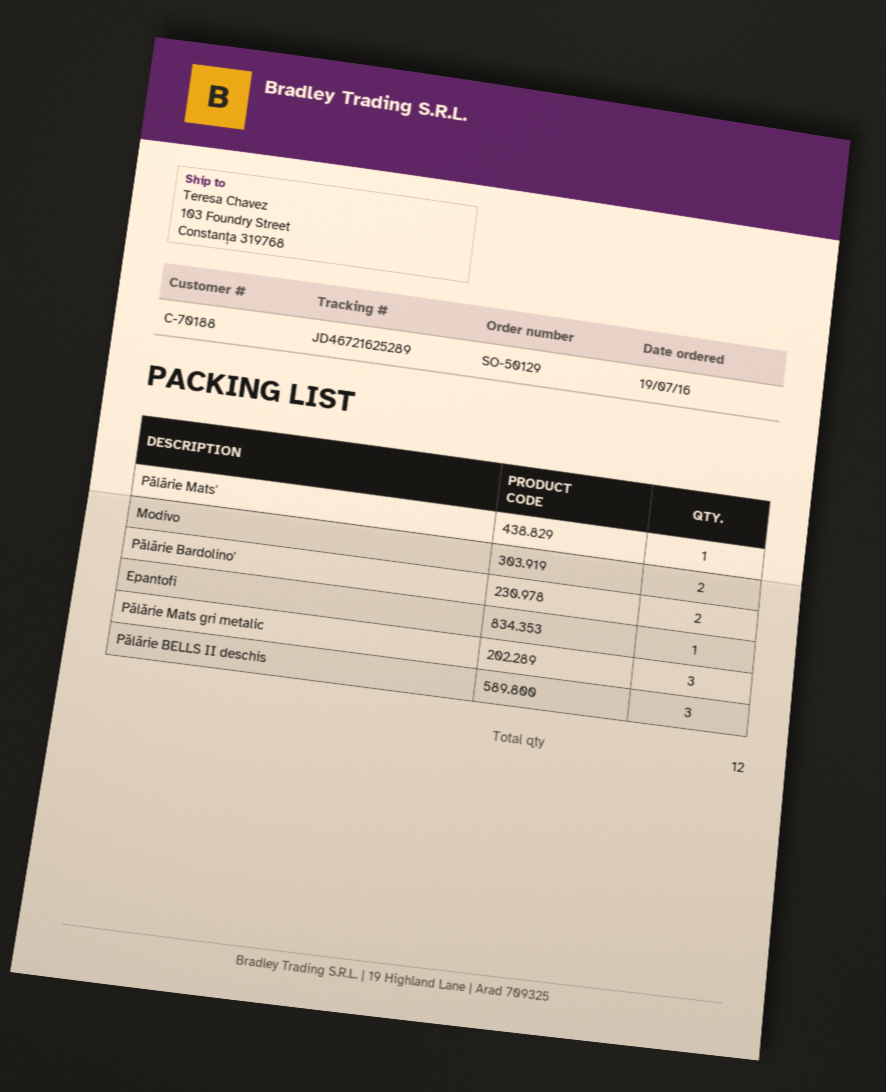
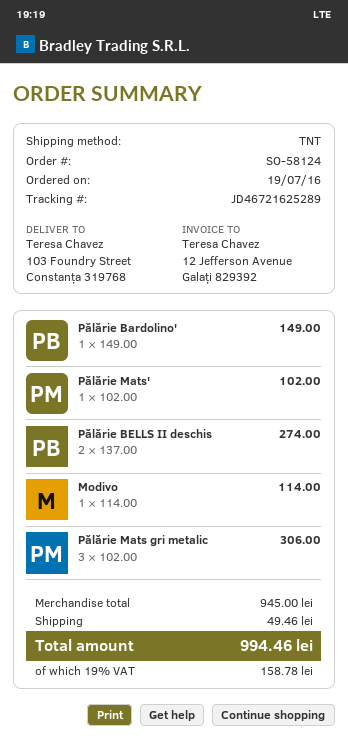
order number: SO-50129 -> SO-58124
Modivo: 2 -> 1
Pălărie Bardolino': 2 -> 1
Epantofi: 1 -> none
Pălărie BELLS II deschis: 3 -> 2

